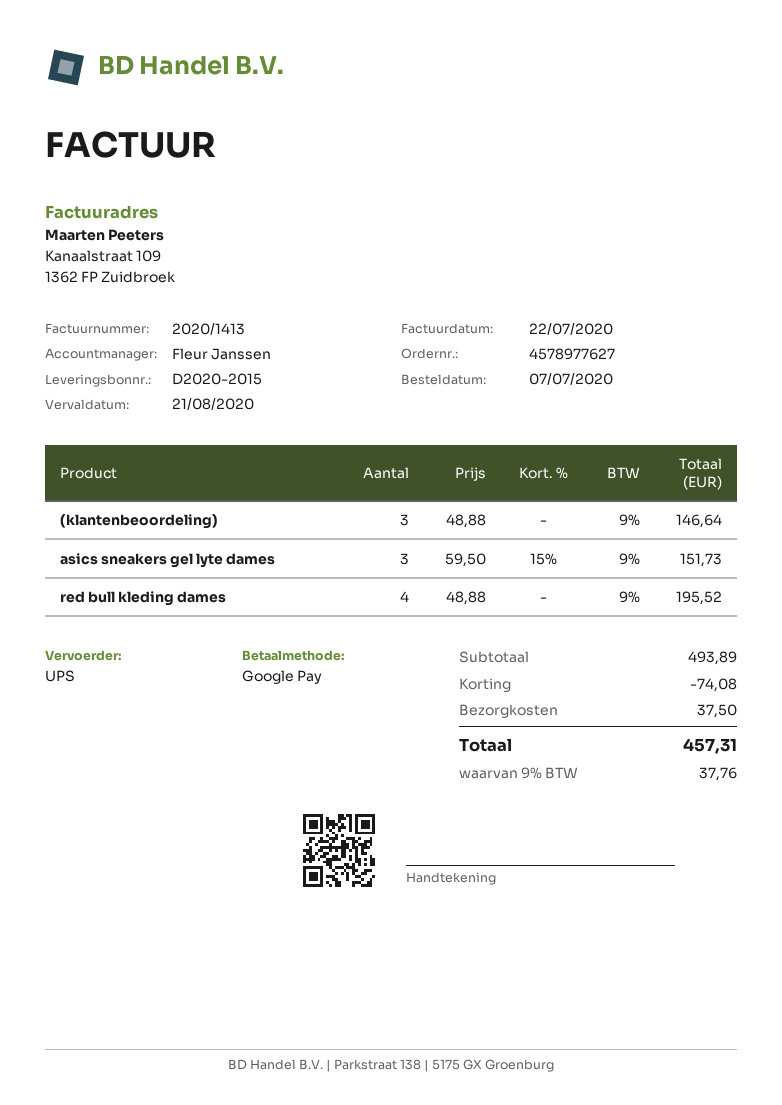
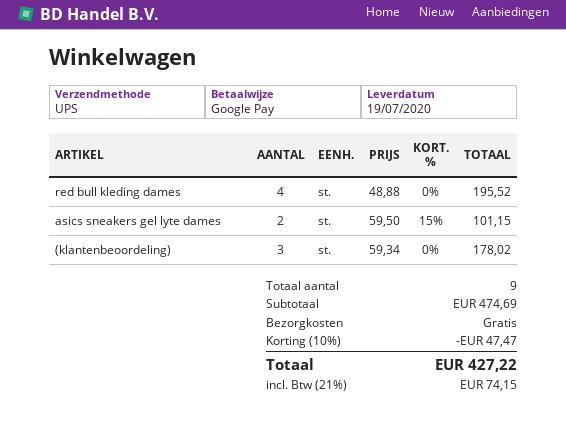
(klantenbeoordeling): 3 x 48.88 = 146.64 -> 3 x 59.34 = 178.02
asics sneakers gel lyte dames: 3 x 59.50 - 15% = 151.73 -> 2 x 59.50 - 15% = 101.15
subtotal: 493.89 -> 474.69
discount: 74.08 -> 47.47
shipping: 37.50 -> 0.00
tax: 9% = 37.76 -> 21% = 74.15
total: 457.31 -> 427.22

